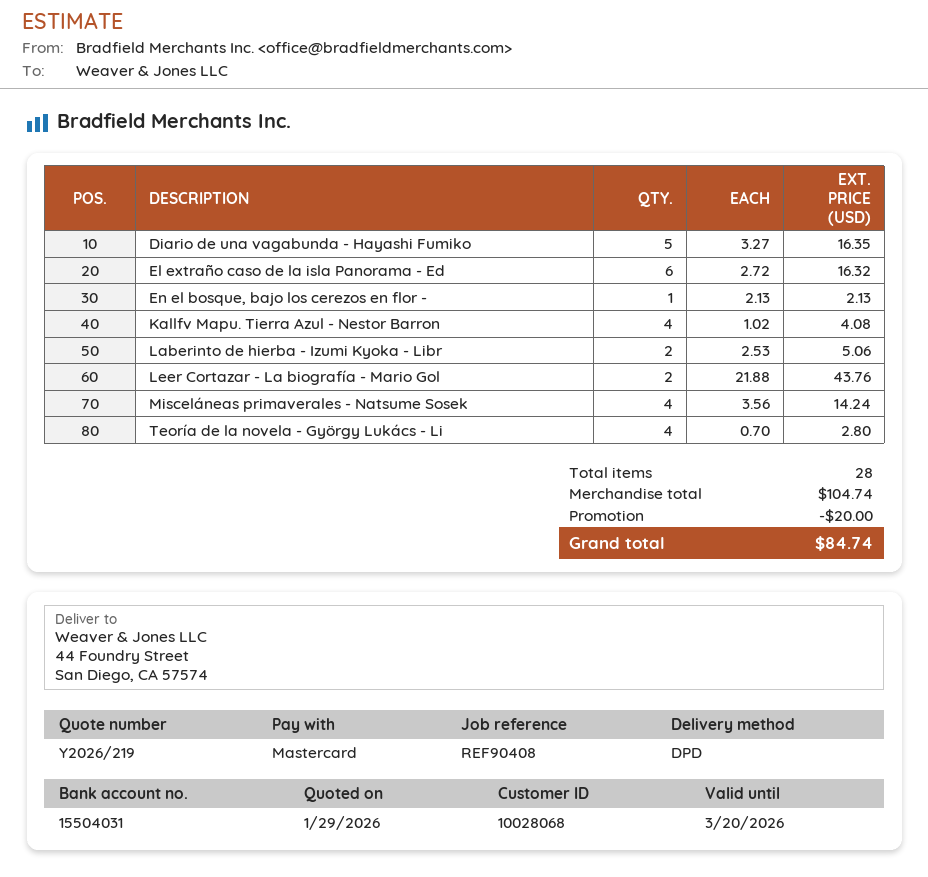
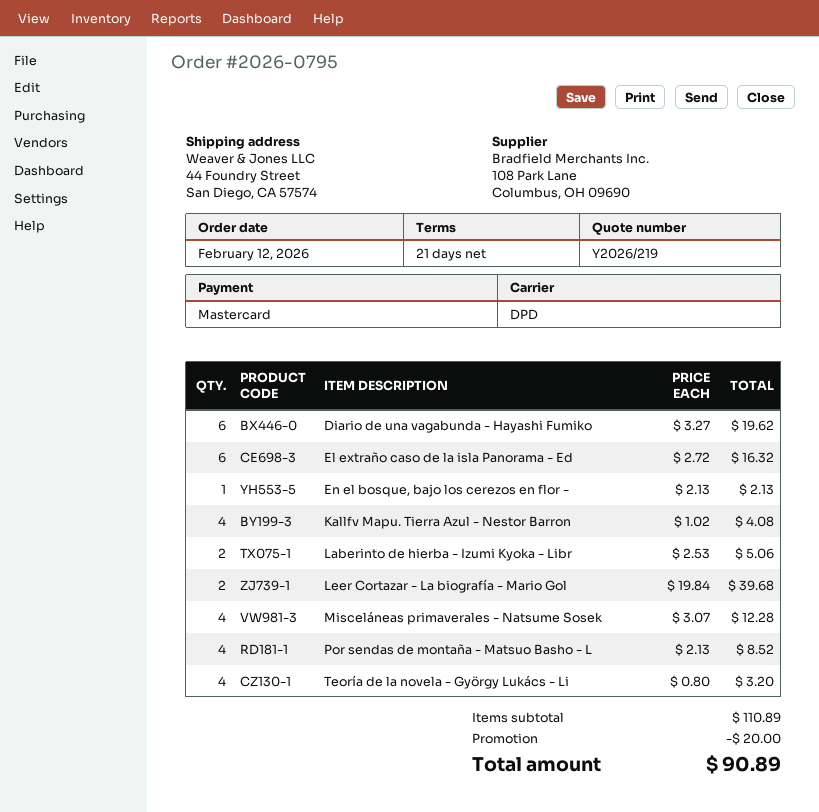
Diario de una vagabunda - Hayashi Fumiko: 5 x 3.27 = 16.35 -> 6 x 3.27 = 19.62
Leer Cortazar - La biografía - Mario Gol: 2 x 21.88 = 43.76 -> 2 x 19.84 = 39.68
Misceláneas primaverales - Natsume Sosek: 4 x 3.56 = 14.24 -> 4 x 3.07 = 12.28
Teoría de la novela - György Lukács - Li: 4 x 0.70 = 2.80 -> 4 x 0.80 = 3.20
Por sendas de montaña - Matsuo Basho - L: none -> 4 x 2.13 = 8.52
subtotal: 104.74 -> 110.89
total: 84.74 -> 90.89

